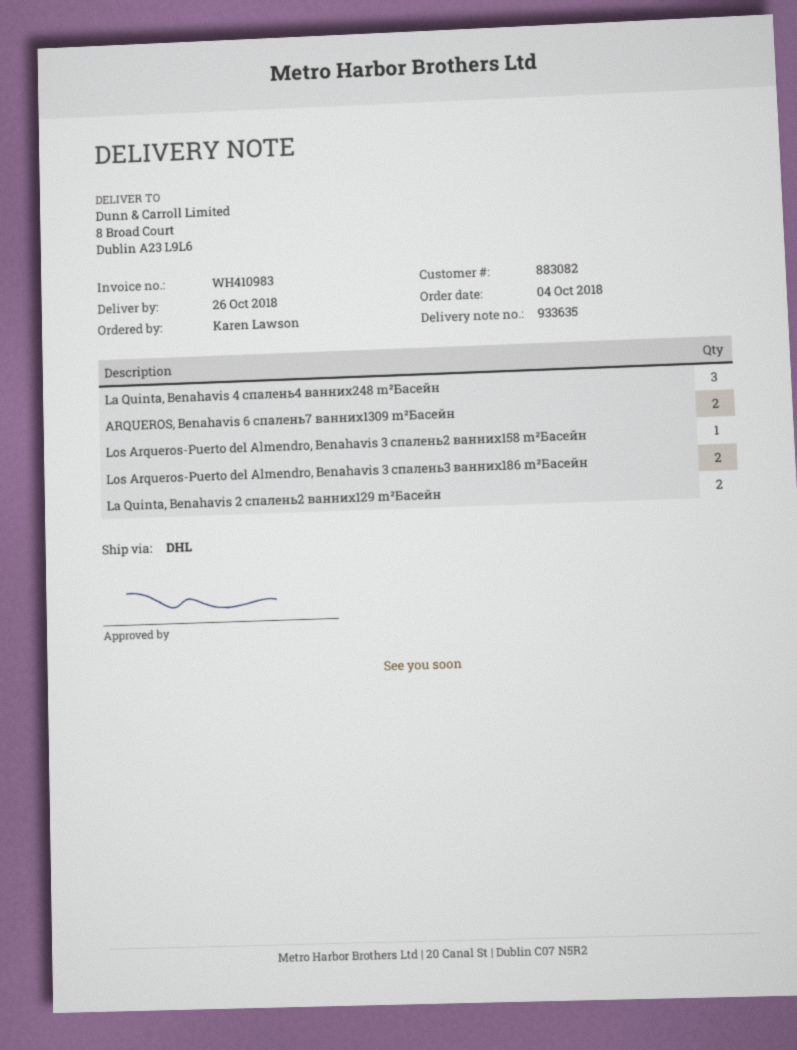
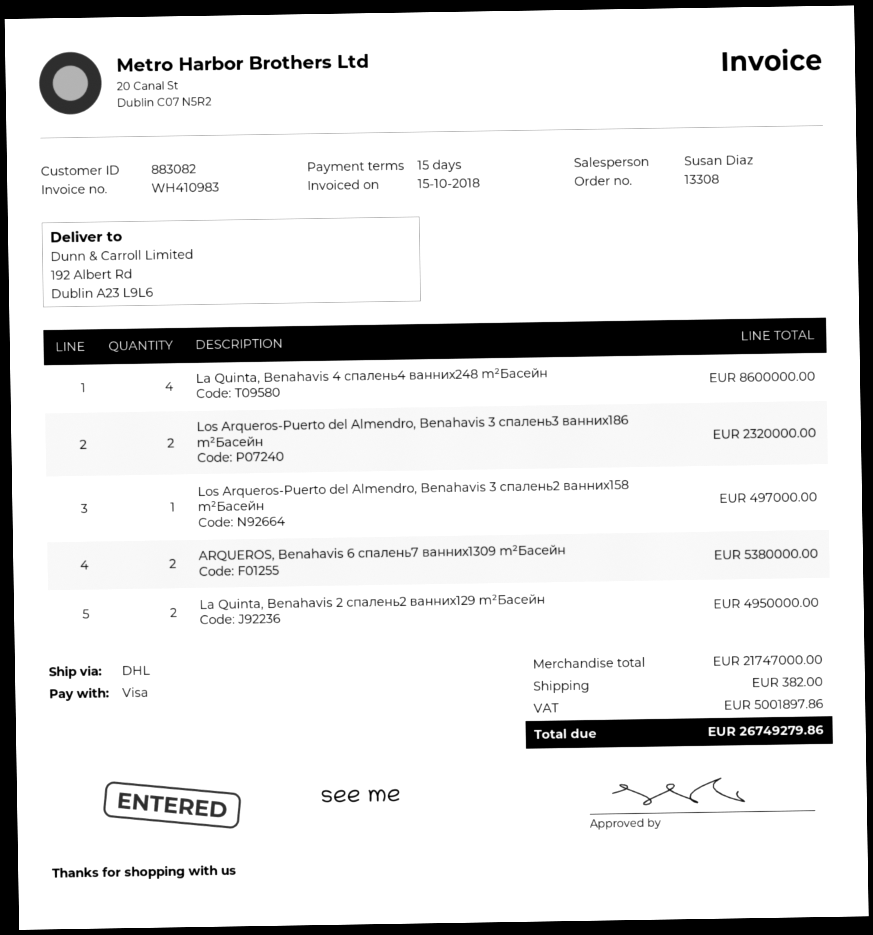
ship to: 8 Broad Court, Dublin A23 L9L6 -> 192 Albert Rd, Dublin A23 L9L6
La Quinta, Benahavis 4 спалень4 ванних248 m²Басейн: 3 -> 4

